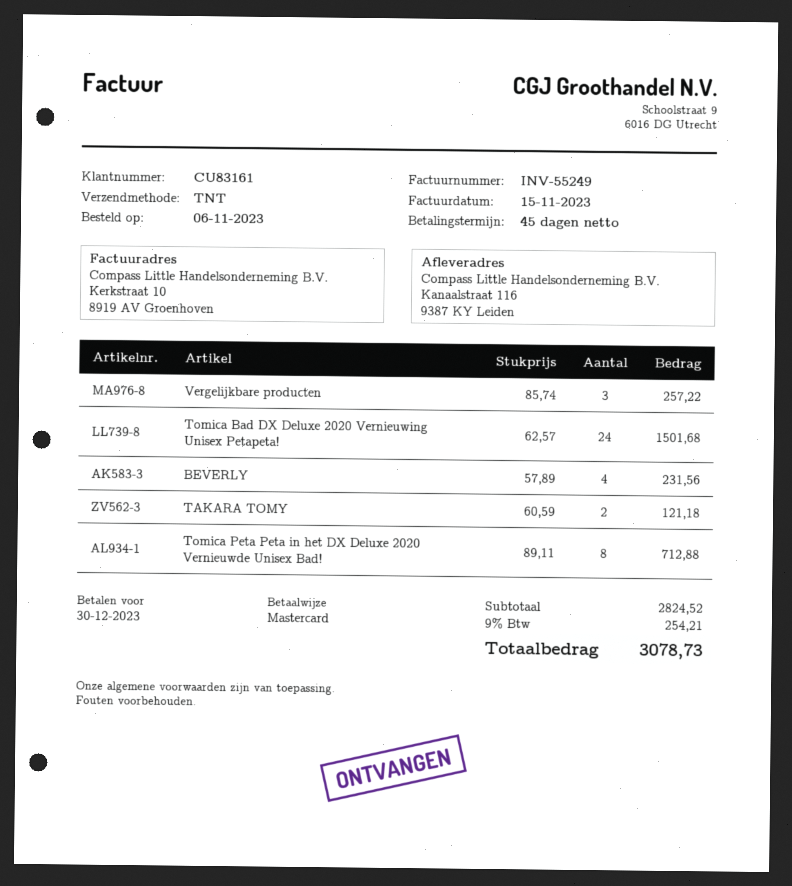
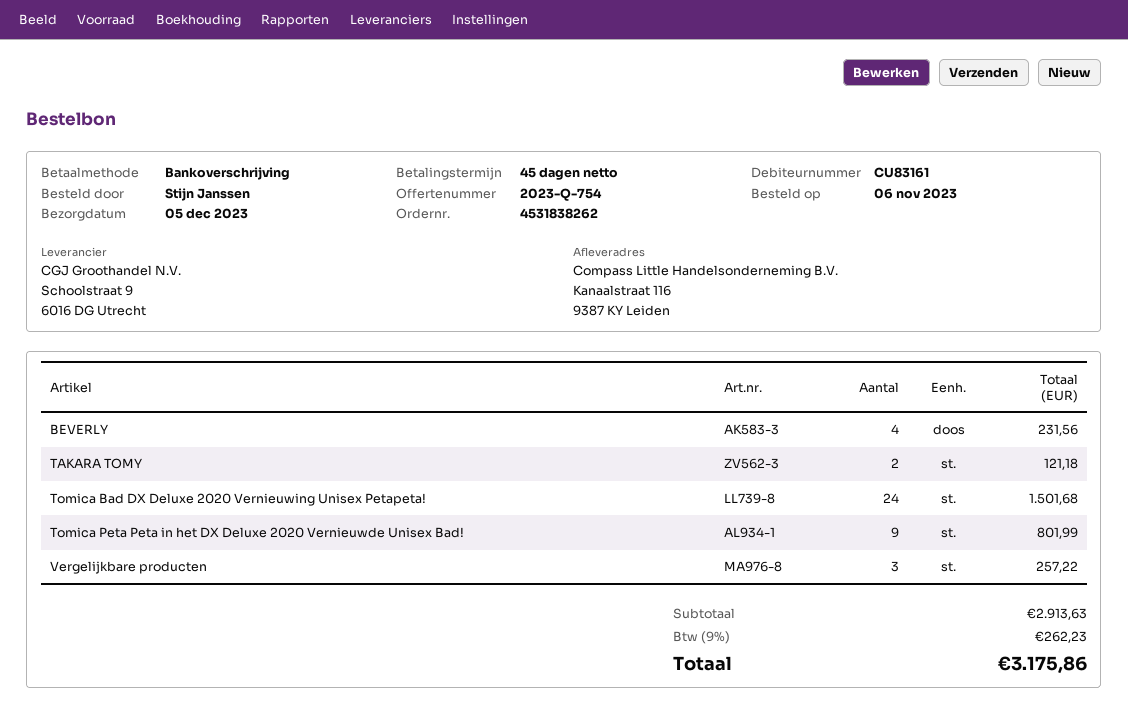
payment method: Mastercard -> bank transfer
Tomica Peta Peta in het DX Deluxe 2020 Vernieuwde Unisex Bad!: 8 for 712.88 -> 9 for 801.99
subtotal: 2824.52 -> 2913.63
tax: 9% = 254.21 -> 9% = 262.23
total: 3078.73 -> 3175.86

